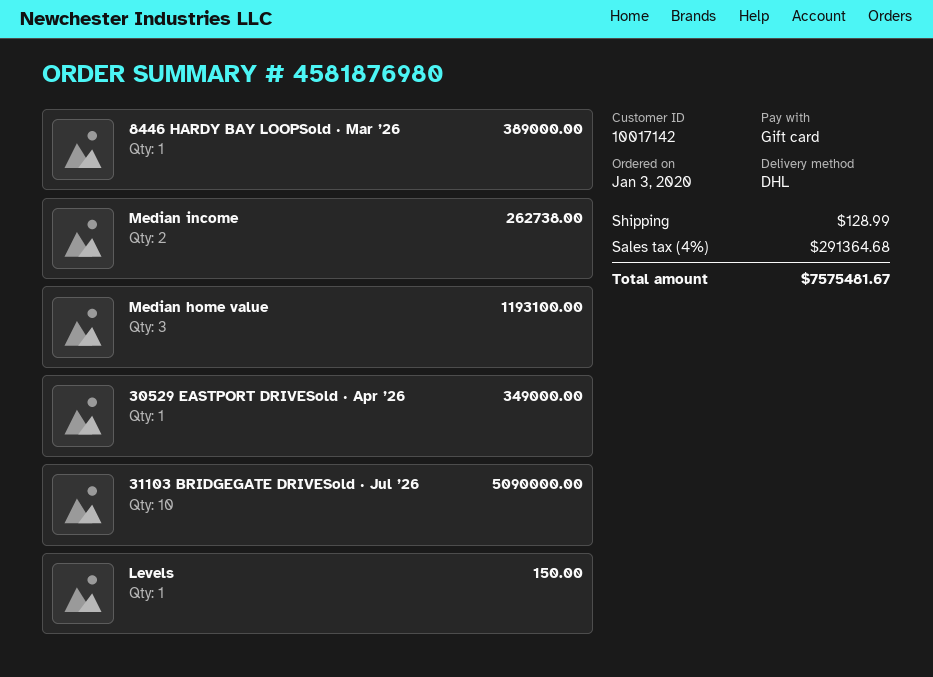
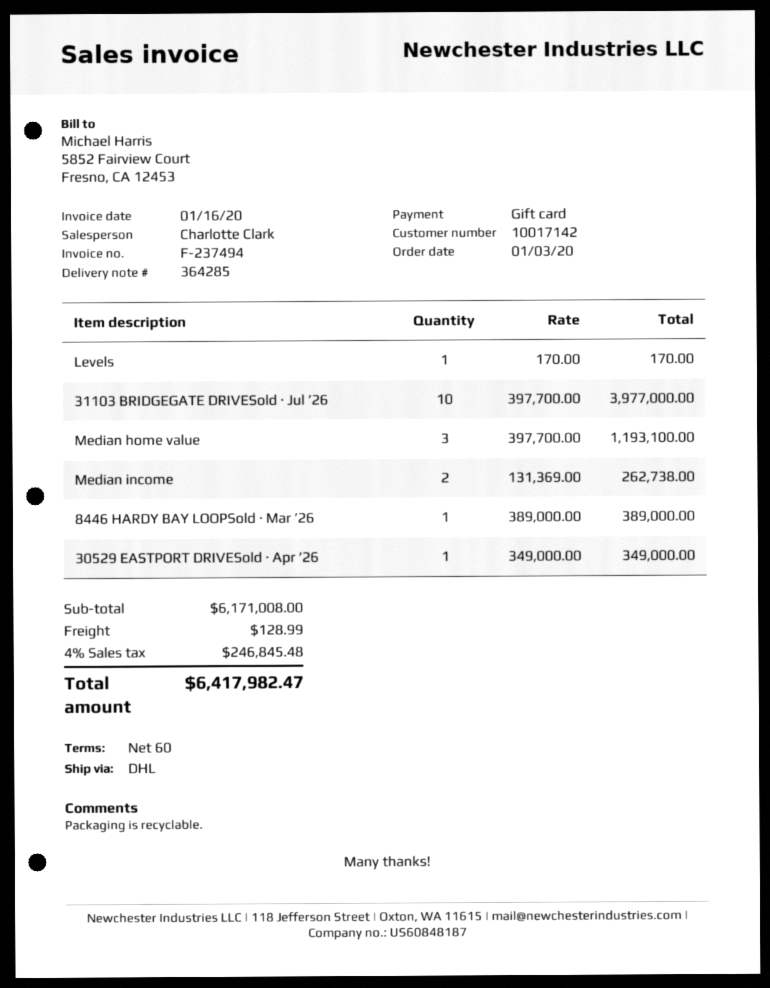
31103 BRIDGEGATE DRIVESold · Jul ’26: 10 for 5090000.00 -> 10 for 3977000.00
Levels: 1 for 150.00 -> 1 for 170.00
tax: 4% = 291364.68 -> 4% = 246845.48
total: 7575481.67 -> 6417982.47

